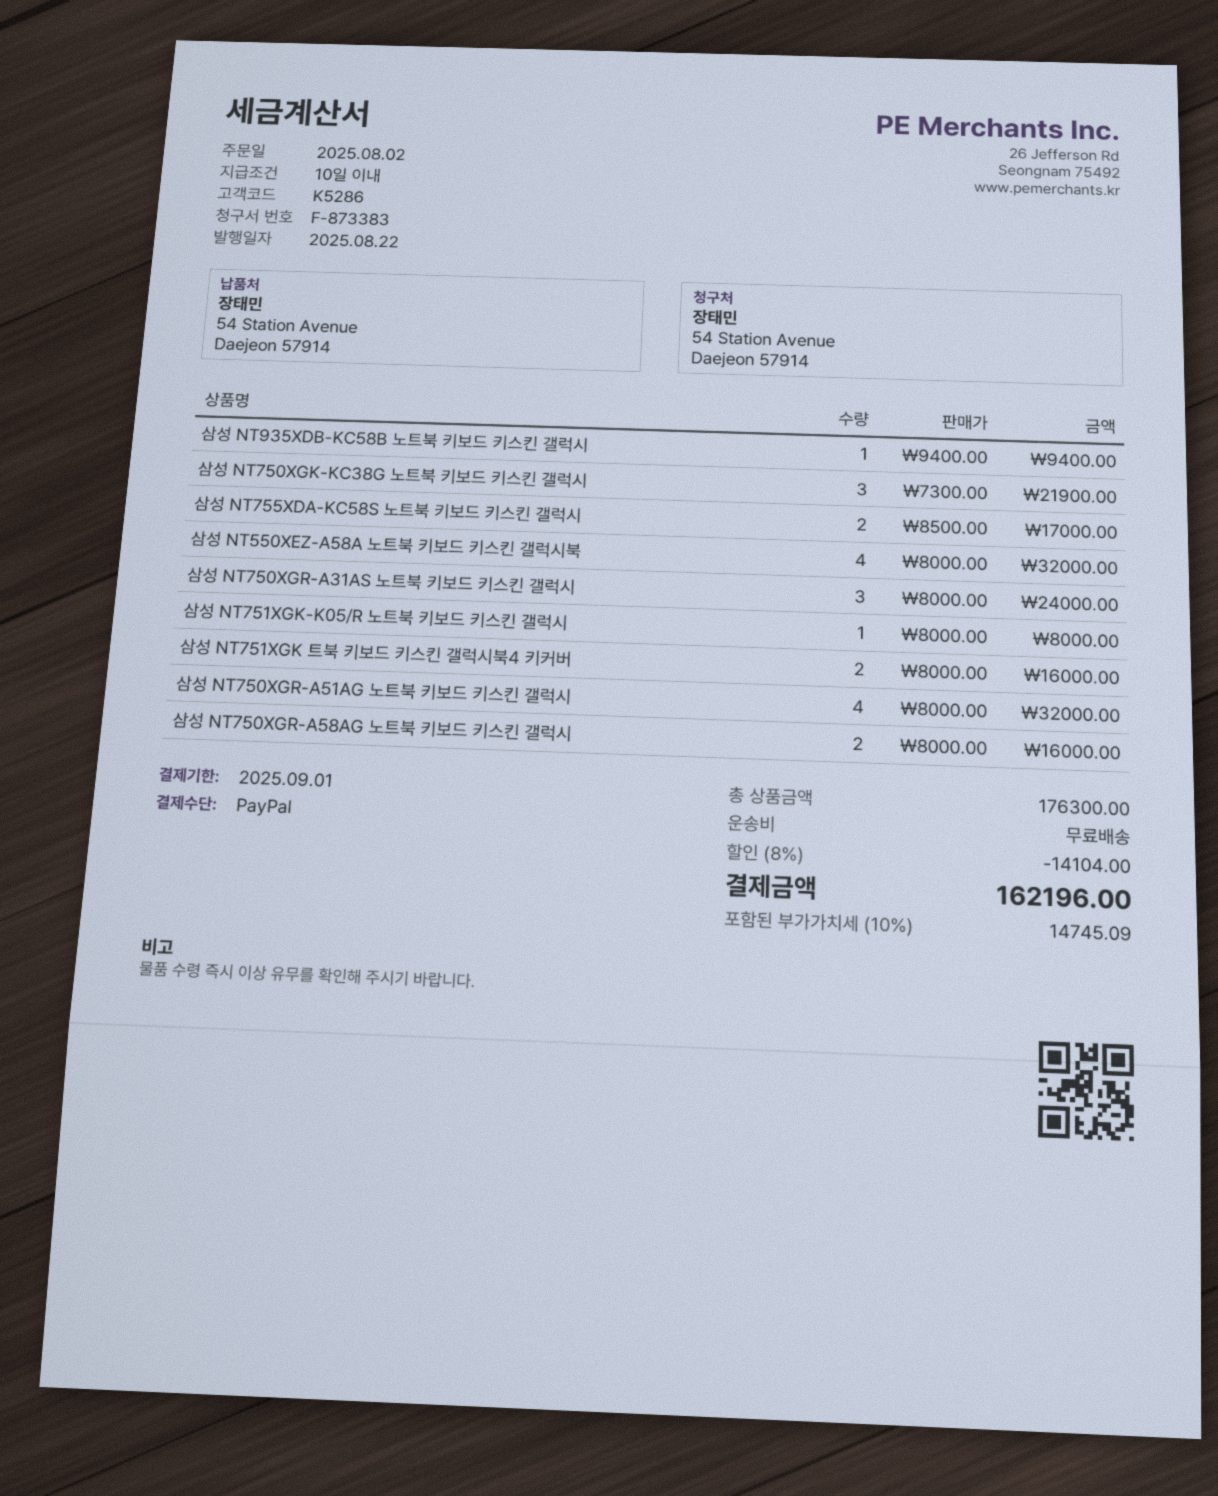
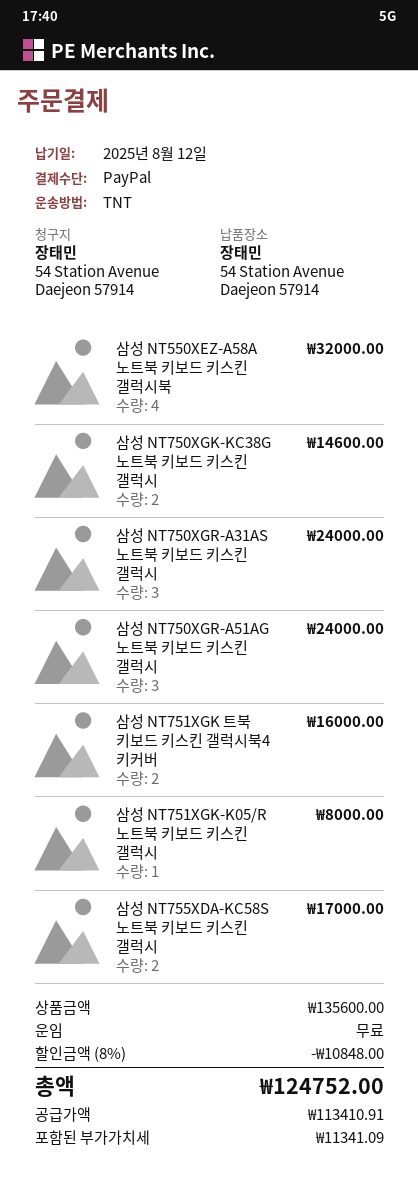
삼성 NT935XDB-KC58B 노트북 키보드 키스킨 갤럭시: 1 for 9400.00 -> none
삼성 NT750XGK-KC38G 노트북 키보드 키스킨 갤럭시: 3 for 21900.00 -> 2 for 14600.00
삼성 NT750XGR-A51AG 노트북 키보드 키스킨 갤럭시: 4 for 32000.00 -> 3 for 24000.00
삼성 NT750XGR-A58AG 노트북 키보드 키스킨 갤럭시: 2 for 16000.00 -> none
subtotal: 176300.00 -> 135600.00
discount: 8% = 14104.00 -> 8% = 10848.00
tax: 14745.09 -> 11341.09
total: 162196.00 -> 124752.00

